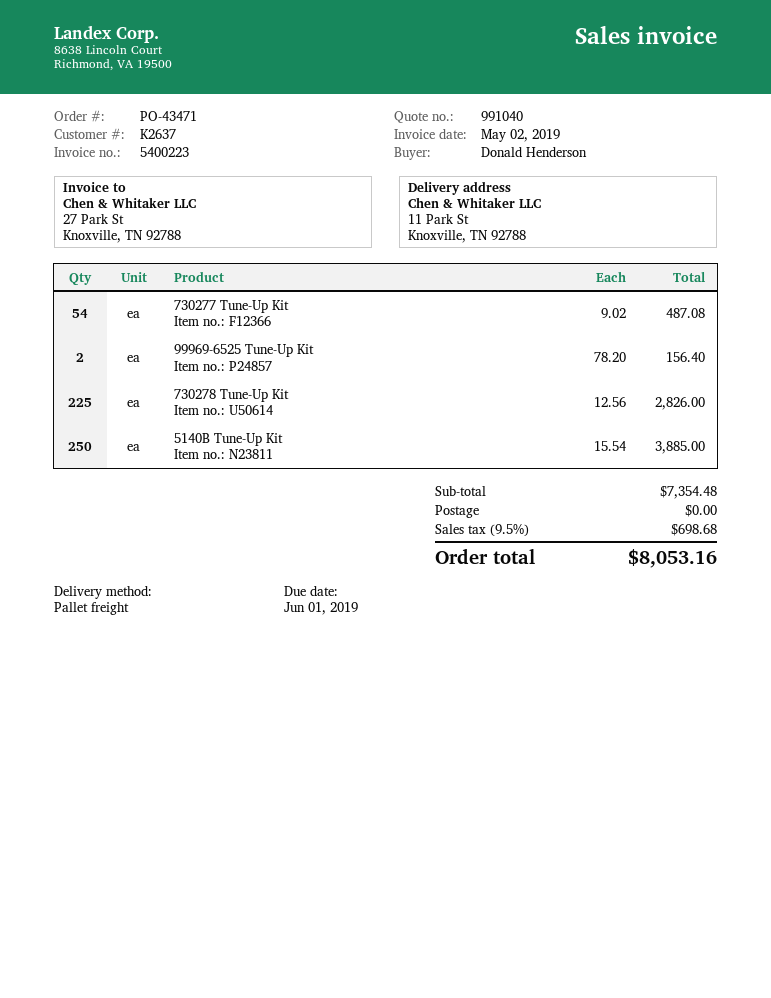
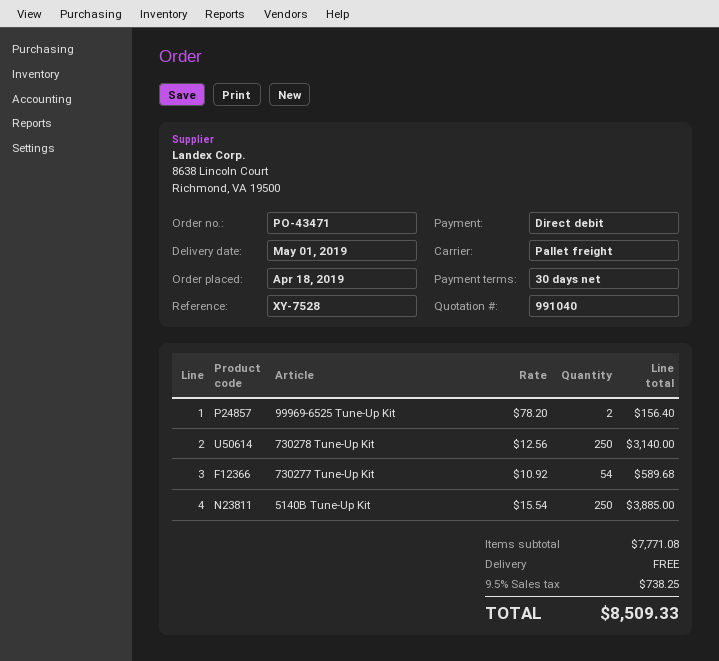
730277 Tune-Up Kit: 54 x 9.02 = 487.08 -> 54 x 10.92 = 589.68
730278 Tune-Up Kit: 225 x 12.56 = 2826.00 -> 250 x 12.56 = 3140.00
subtotal: 7354.48 -> 7771.08
tax: 9.5% = 698.68 -> 9.5% = 738.25
total: 8053.16 -> 8509.33

